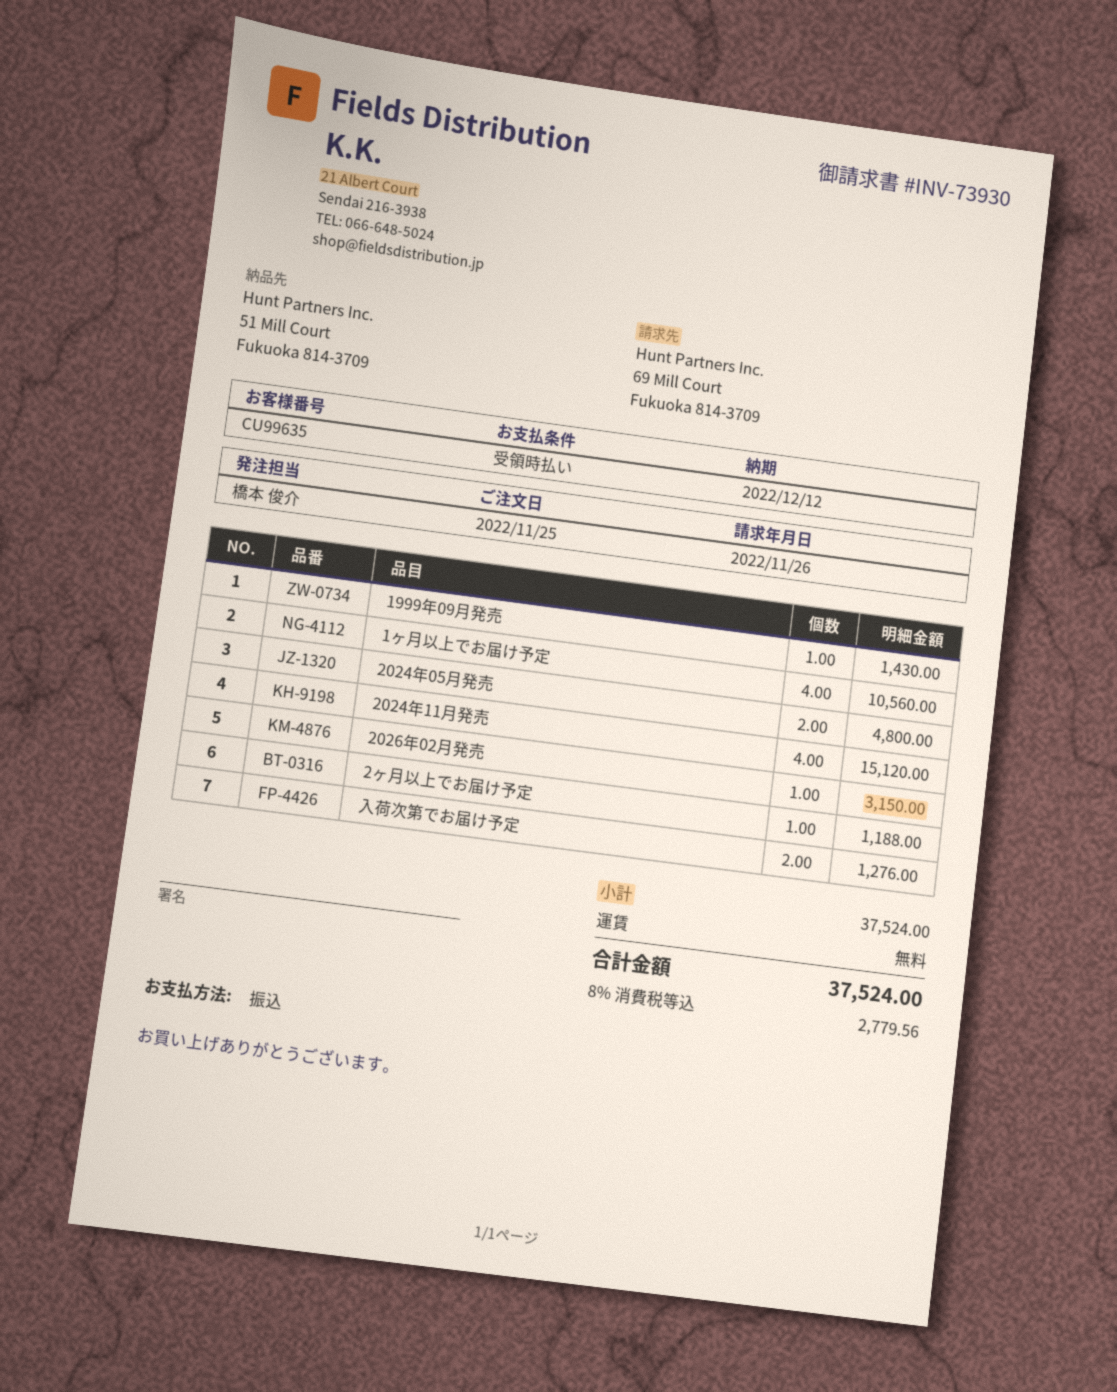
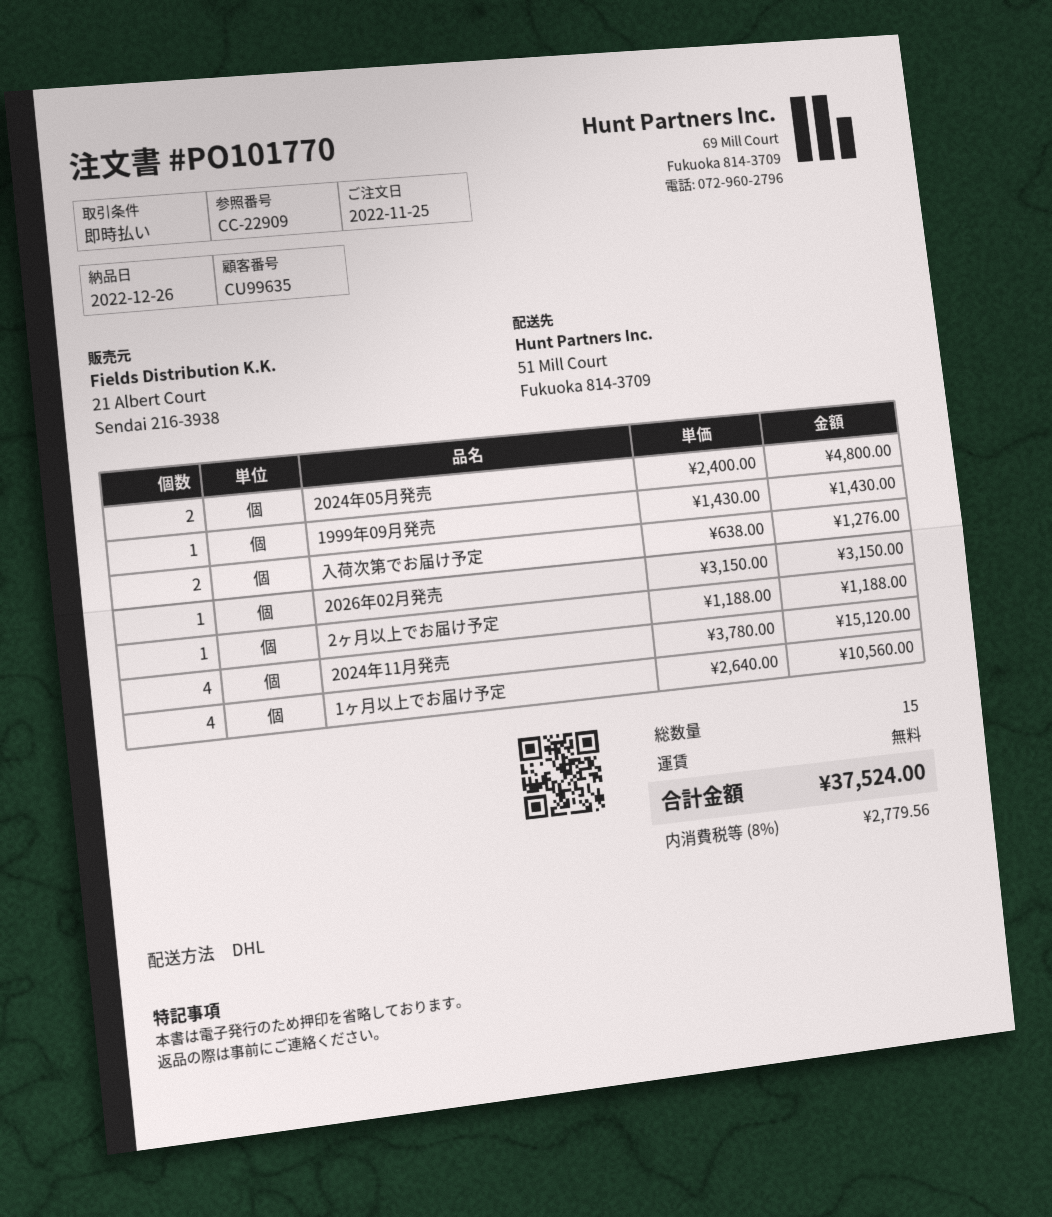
delivery date: 2022-12-12 -> 2022-12-26

